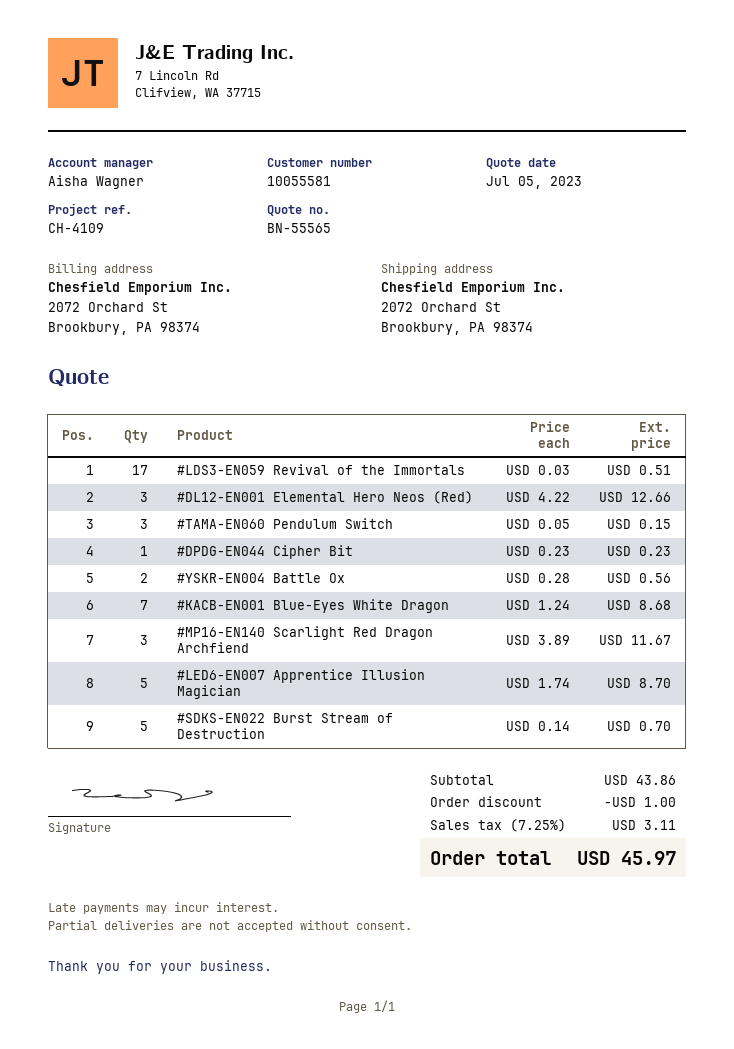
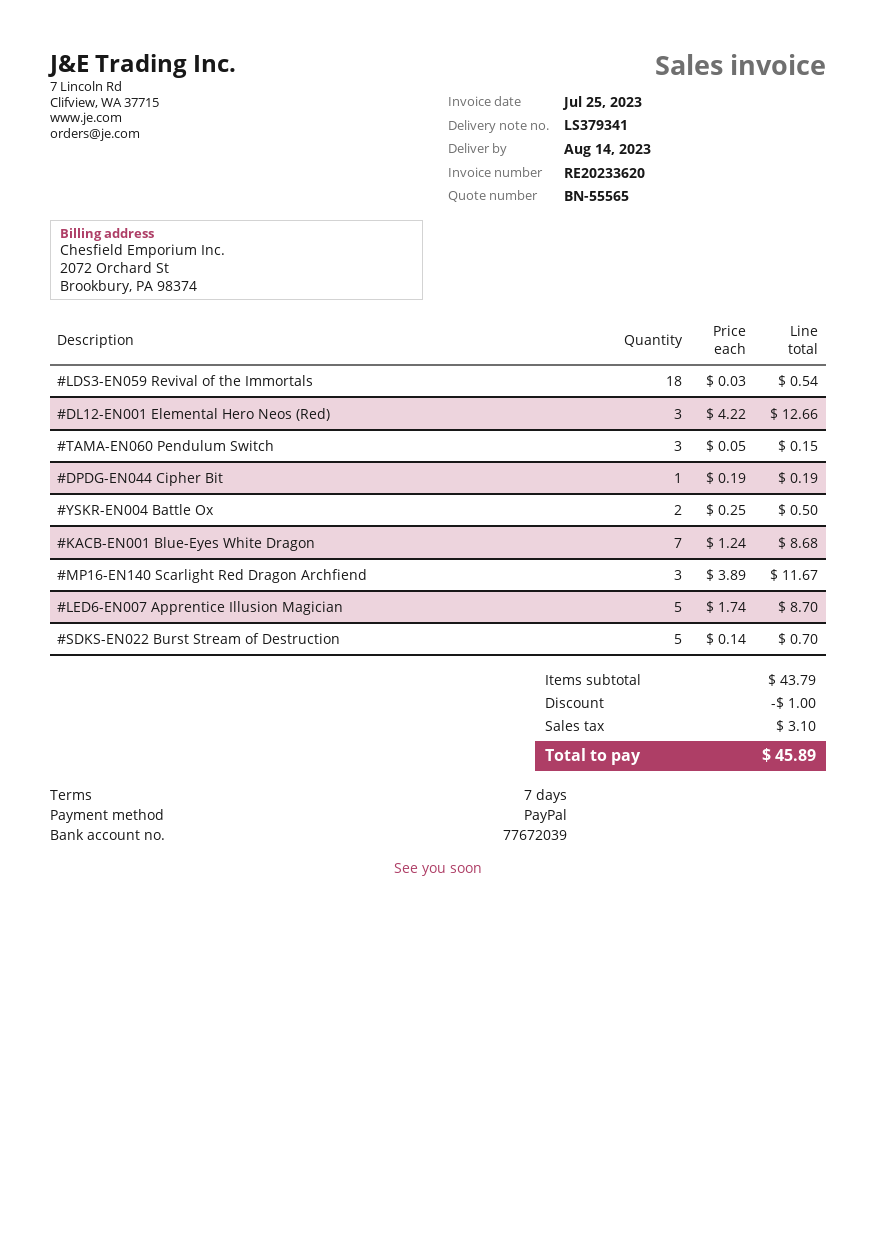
#LDS3-EN059 Revival of the Immortals: 17 x 0.03 = 0.51 -> 18 x 0.03 = 0.54
#DPDG-EN044 Cipher Bit: 1 x 0.23 = 0.23 -> 1 x 0.19 = 0.19
#YSKR-EN004 Battle Ox: 2 x 0.28 = 0.56 -> 2 x 0.25 = 0.50
subtotal: 43.86 -> 43.79
tax: 3.11 -> 3.10
total: 45.97 -> 45.89

